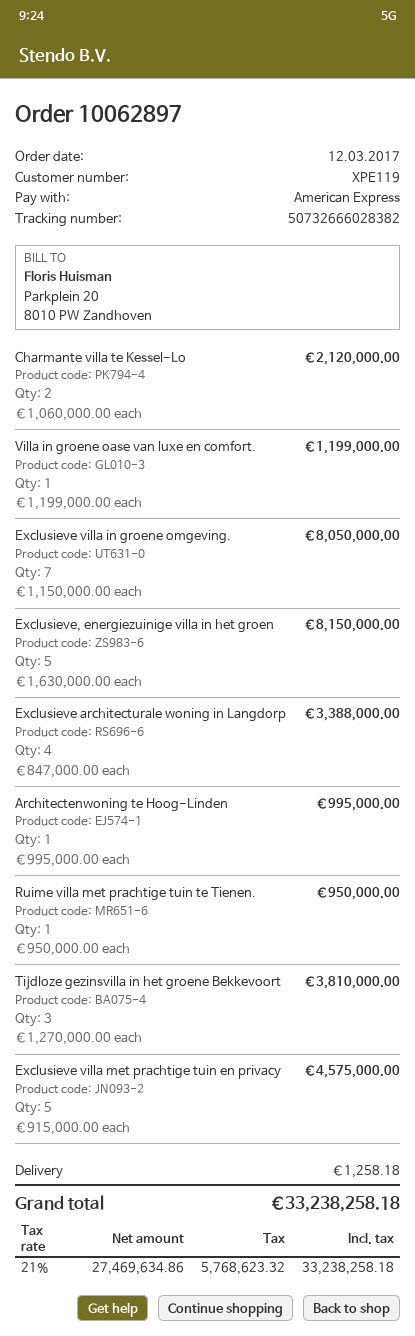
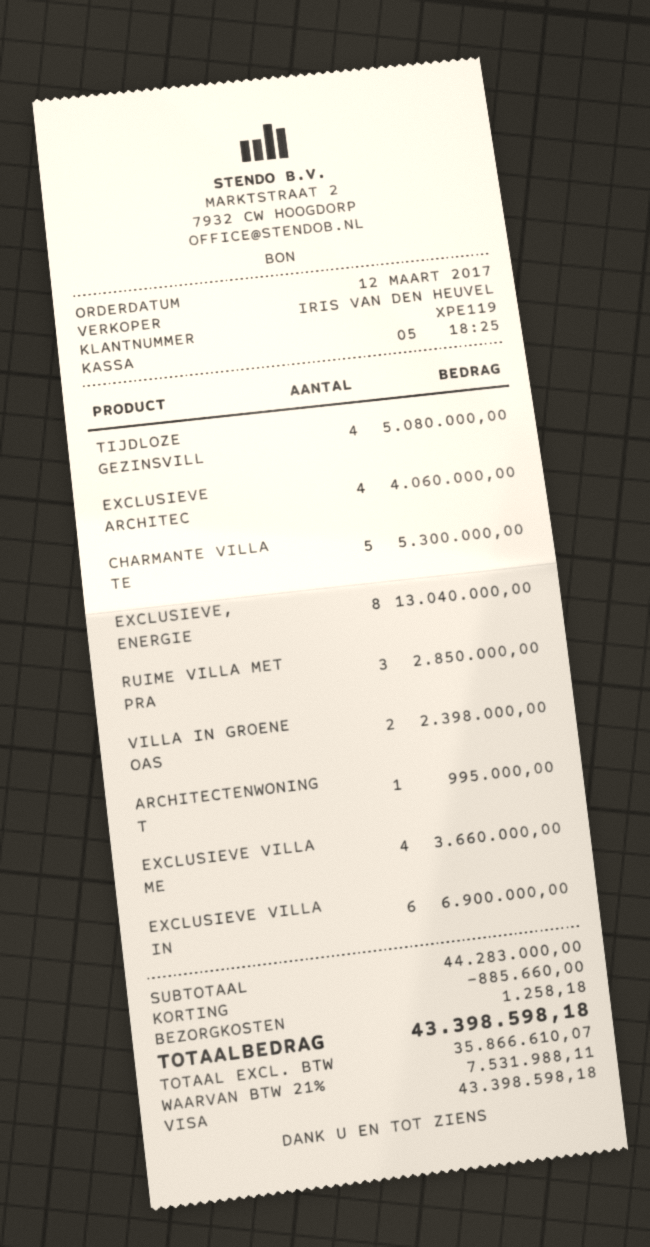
payment method: American Express -> Visa
Charmante villa te Kessel-Lo: 2 for 2120000.00 -> 5 for 5300000.00
Villa in groene oase van luxe en comfort.: 1 for 1199000.00 -> 2 for 2398000.00
Exclusieve villa in groene omgeving.: 7 for 8050000.00 -> 6 for 6900000.00
Exclusieve, energiezuinige villa in het groen: 5 for 8150000.00 -> 8 for 13040000.00
Exclusieve architecturale woning in Langdorp: 4 for 3388000.00 -> 4 for 4060000.00
Ruime villa met prachtige tuin te Tienen.: 1 for 950000.00 -> 3 for 2850000.00
Tijdloze gezinsvilla in het groene Bekkevoort: 3 for 3810000.00 -> 4 for 5080000.00
Exclusieve villa met prachtige tuin en privacy: 5 for 4575000.00 -> 4 for 3660000.00
discount: none -> 885660.00
net: 27469634.86 -> 35866610.07
tax: 21% = 5768623.32 -> 21% = 7531988.11
total: 33238258.18 -> 43398598.18

